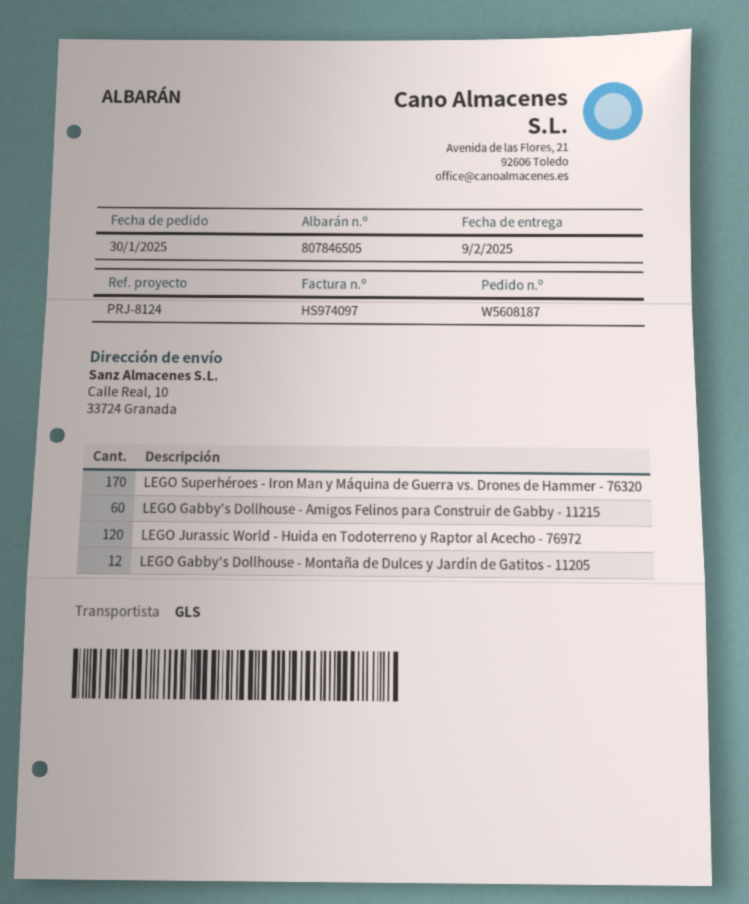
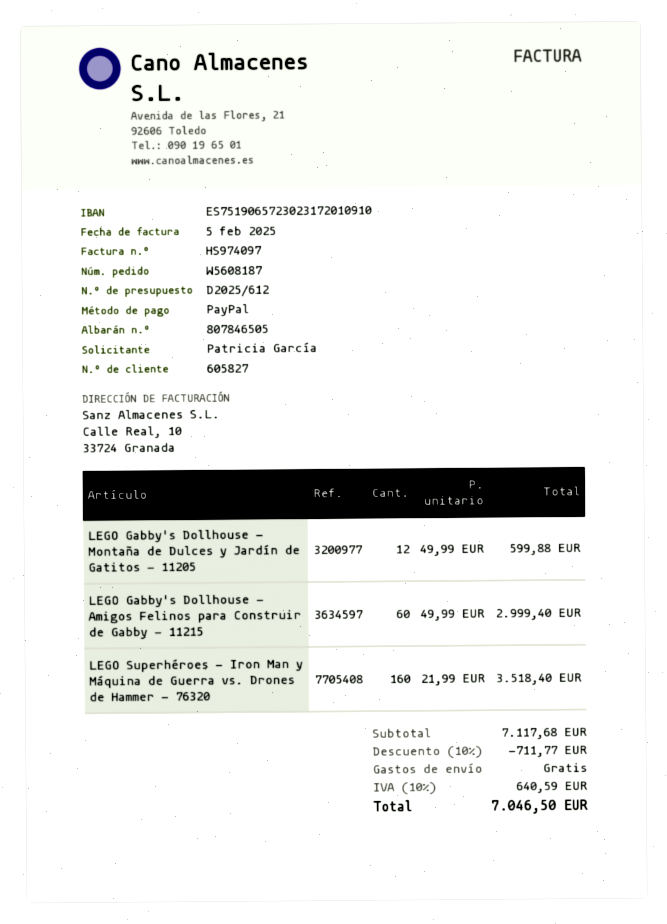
LEGO Superhéroes - Iron Man y Máquina de Guerra vs. Drones de Hammer - 76320: 170 -> 160
LEGO Jurassic World - Huida en Todoterreno y Raptor al Acecho - 76972: 120 -> none

